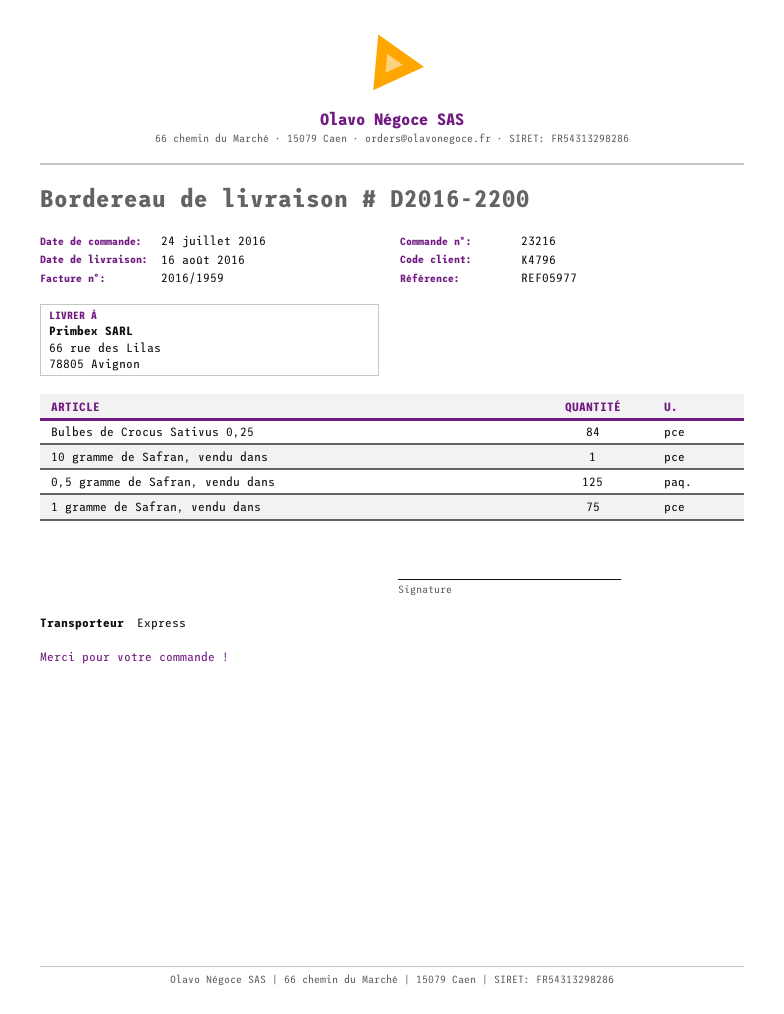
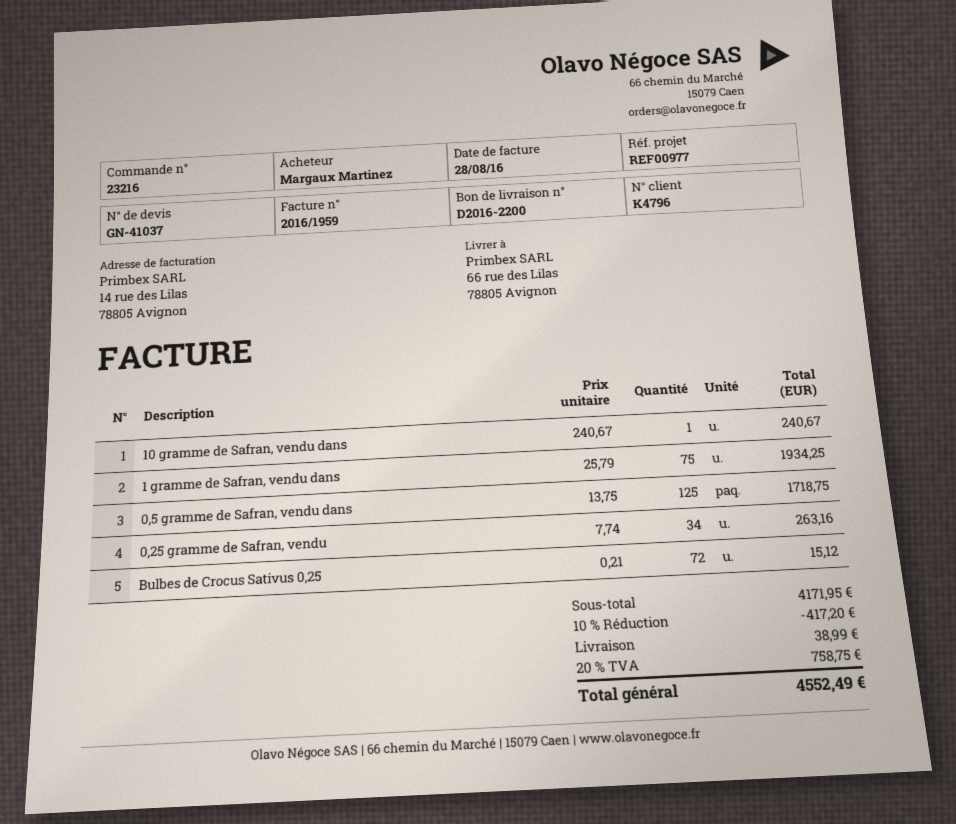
reference: REF05977 -> REF00977
Bulbes de Crocus Sativus 0,25: 84 -> 72
0,25 gramme de Safran, vendu: none -> 34

